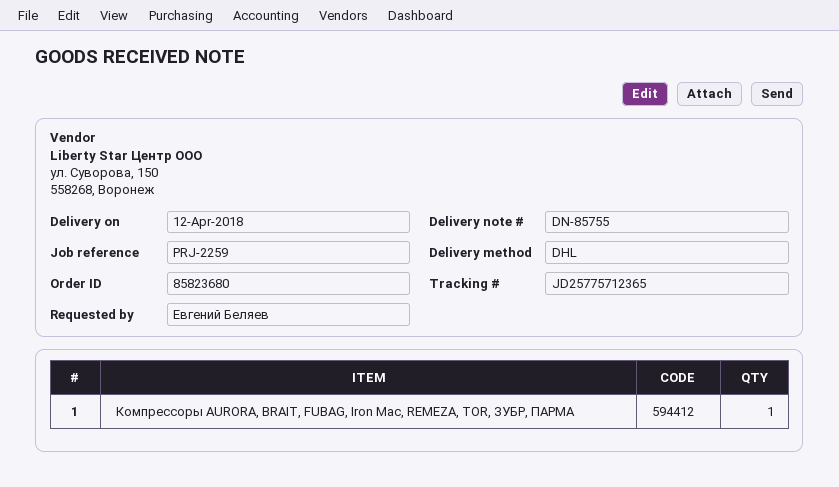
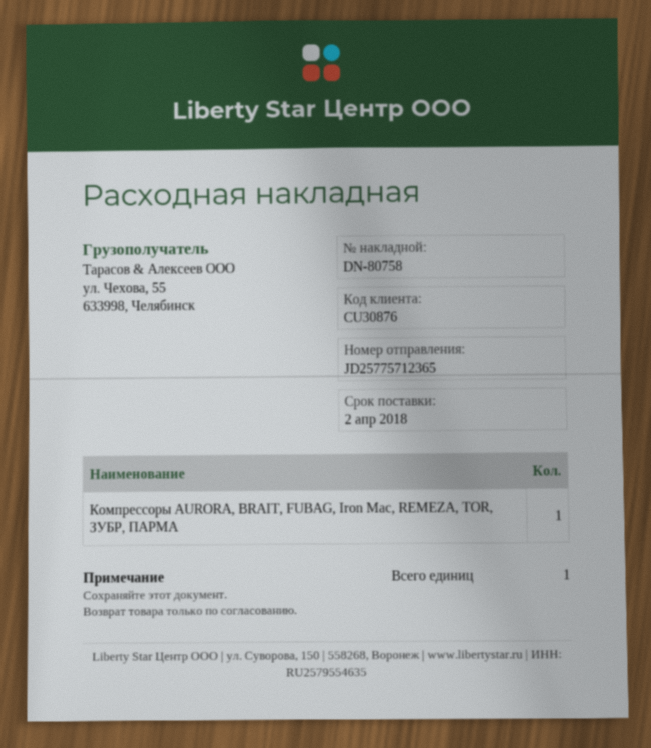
delivery note number: DN-85755 -> DN-80758
delivery date: 2018-04-12 -> 2018-04-02

